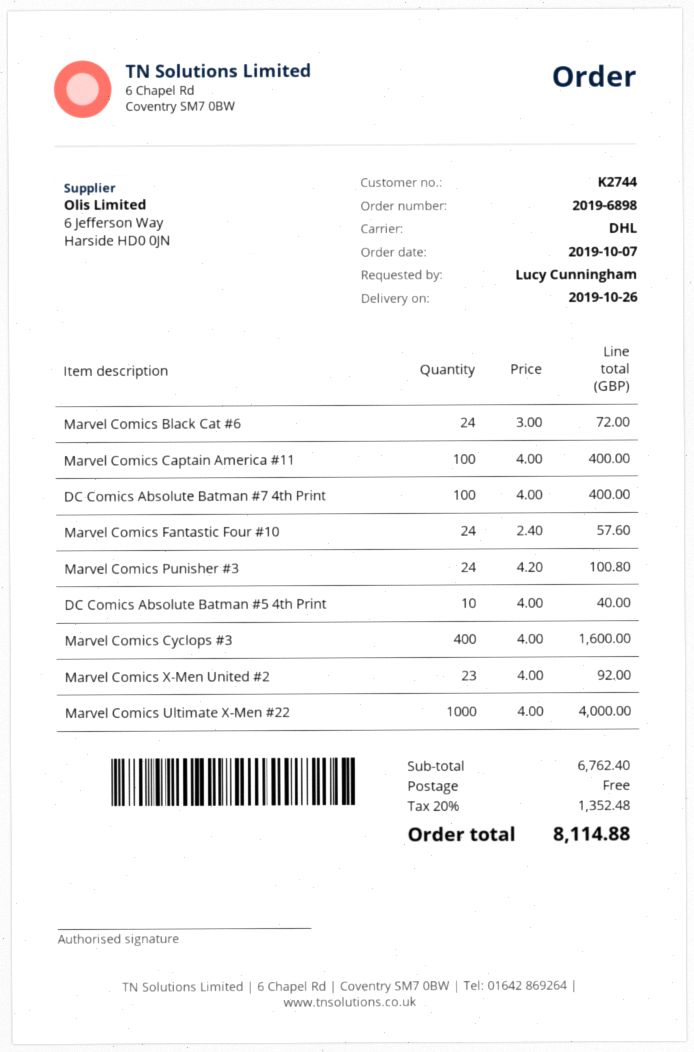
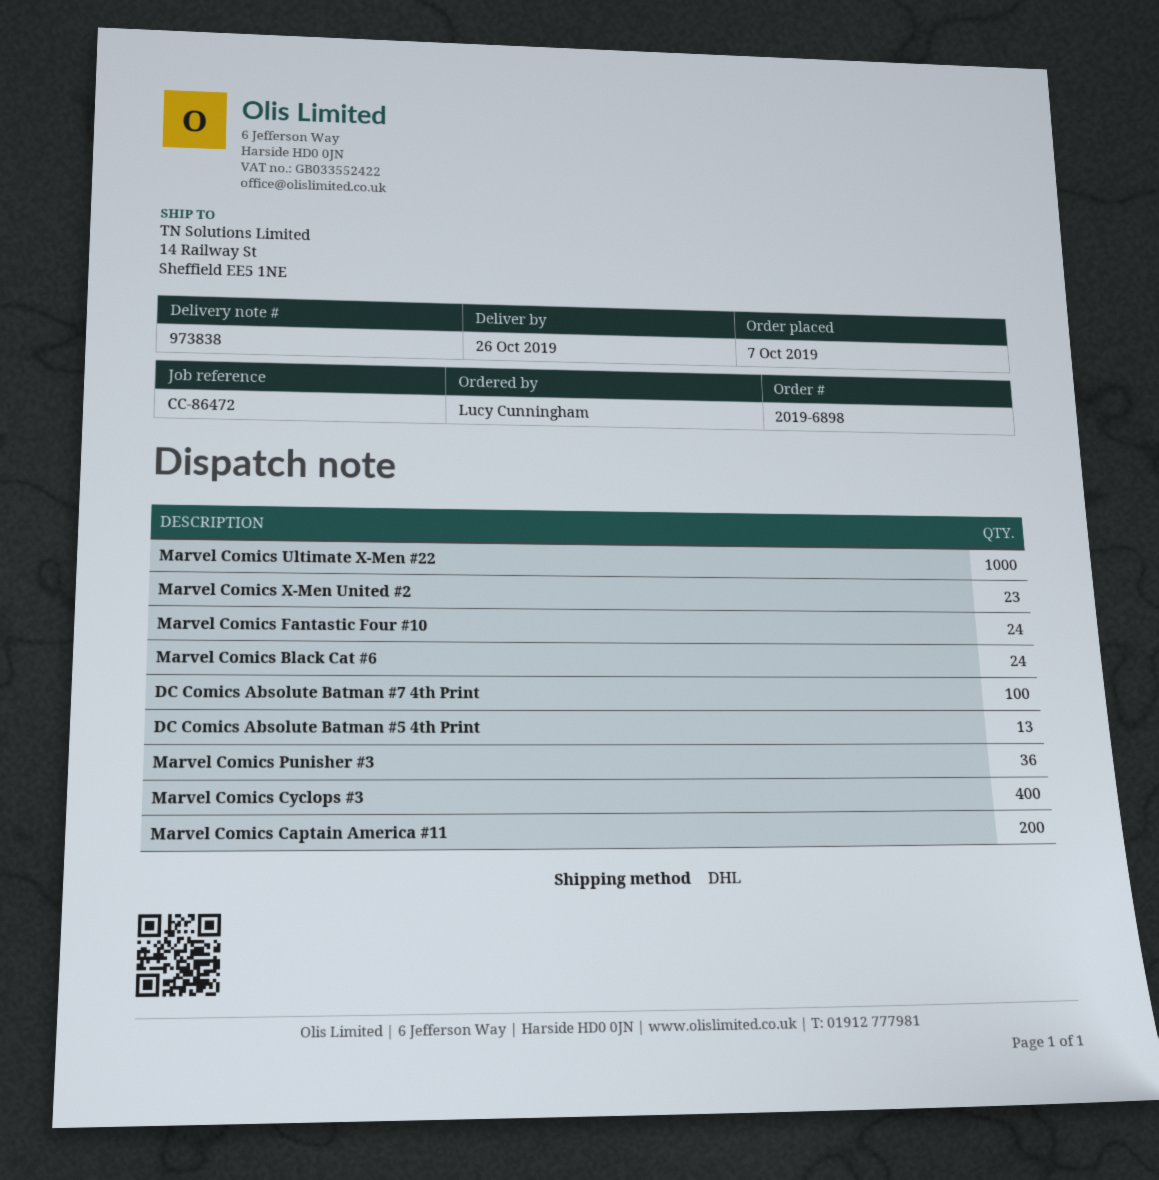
Marvel Comics Captain America #11: 100 -> 200
Marvel Comics Punisher #3: 24 -> 36
DC Comics Absolute Batman #5 4th Print: 10 -> 13

